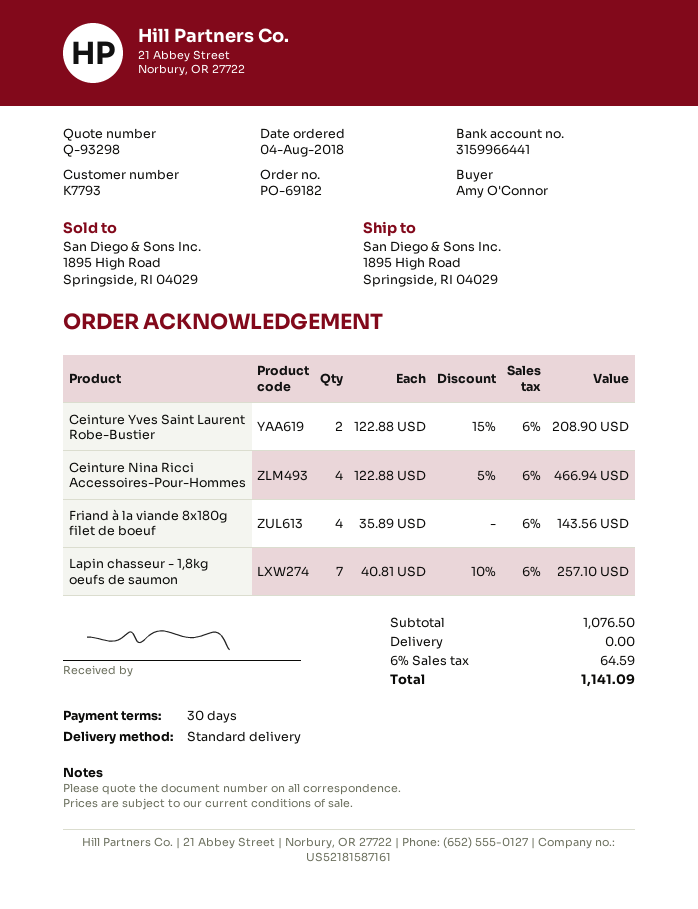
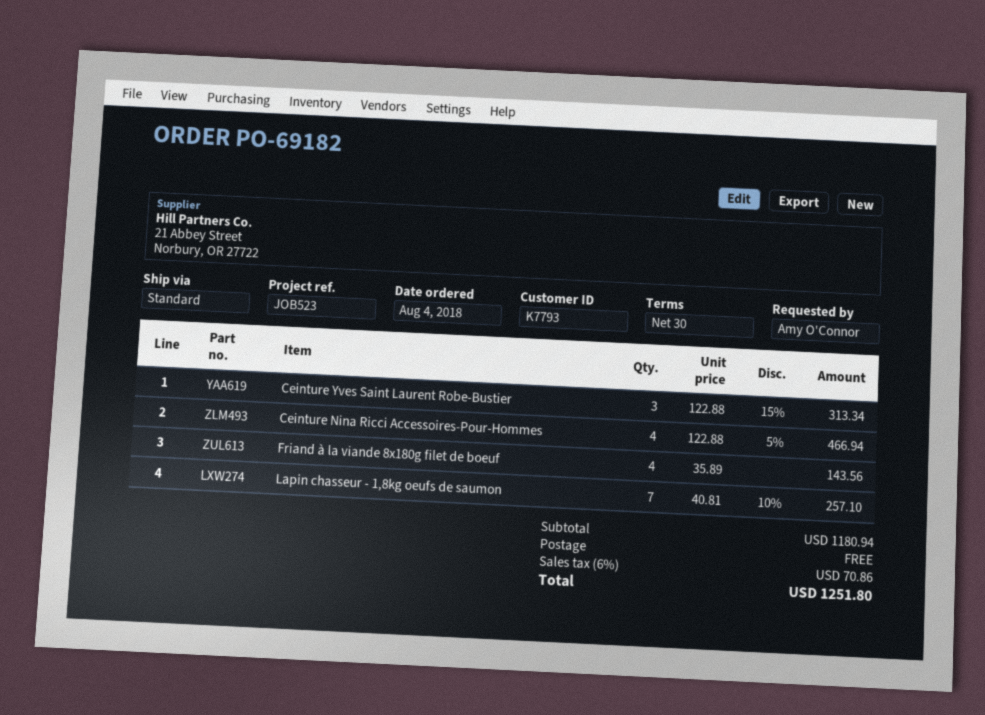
Ceinture Yves Saint Laurent Robe-Bustier: 2 x 122.88 - 15% = 208.90 -> 3 x 122.88 - 15% = 313.34
subtotal: 1076.50 -> 1180.94
tax: 6% = 64.59 -> 6% = 70.86
total: 1141.09 -> 1251.80

